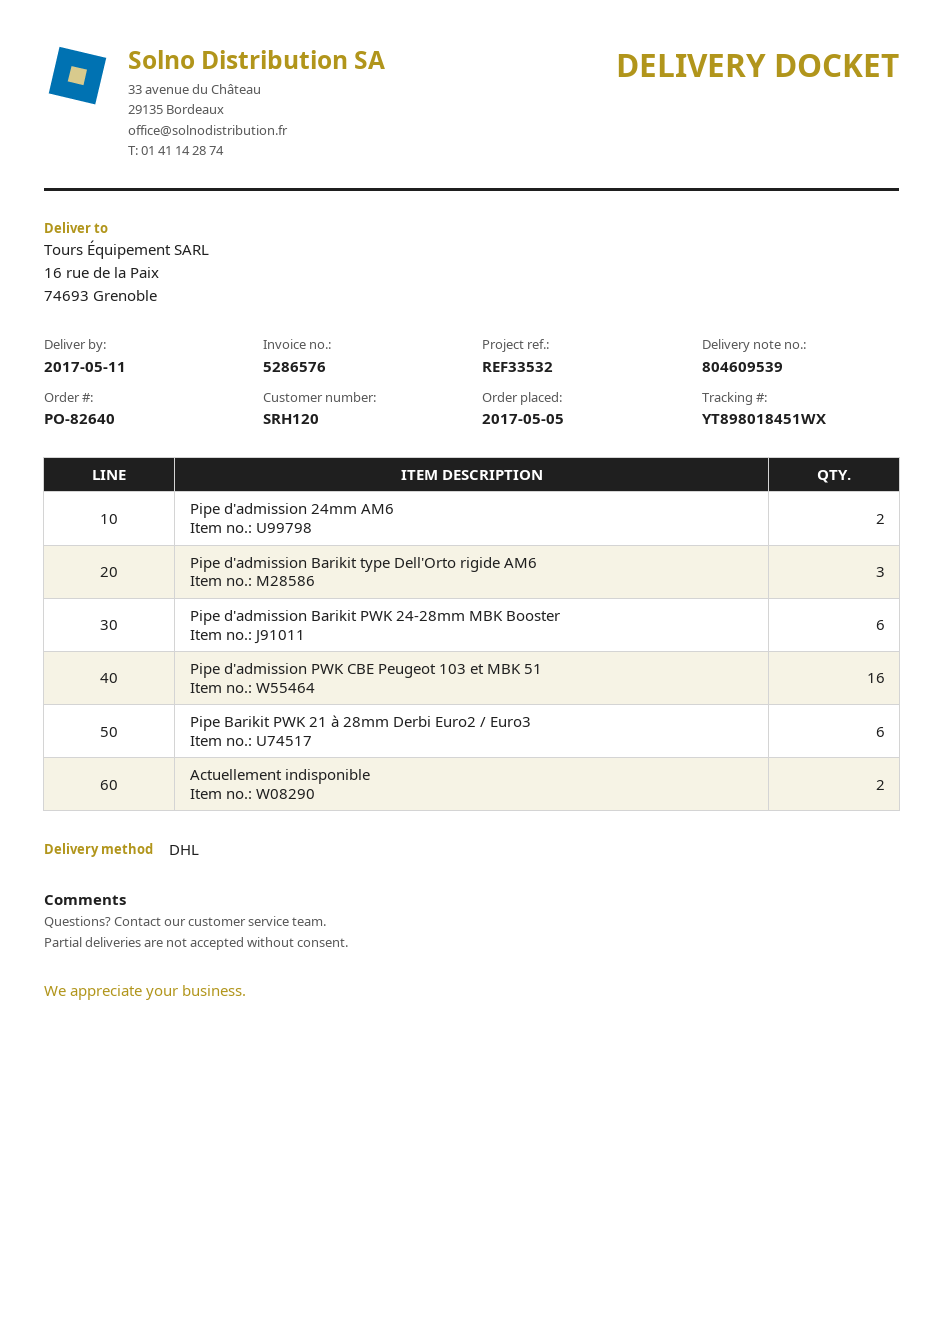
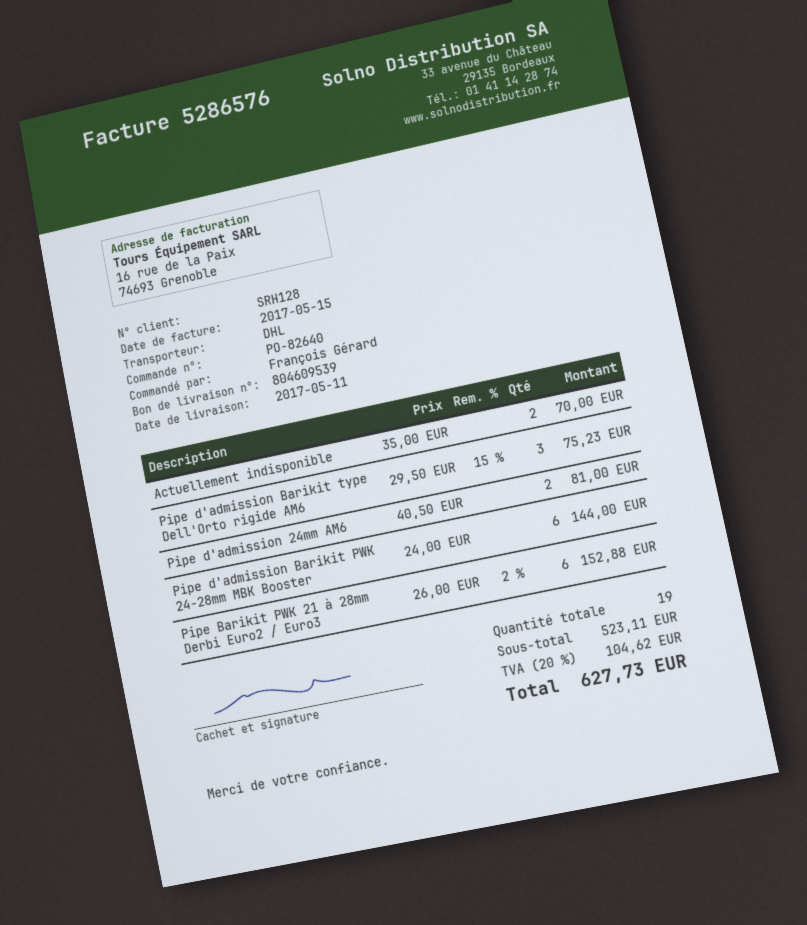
customer number: SRH120 -> SRH128
Pipe d'admission PWK CBE Peugeot 103 et MBK 51: 16 -> none

